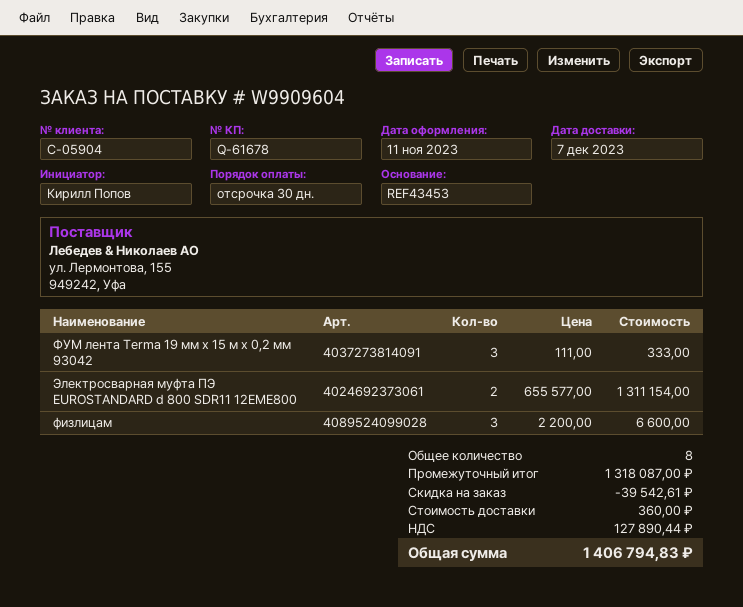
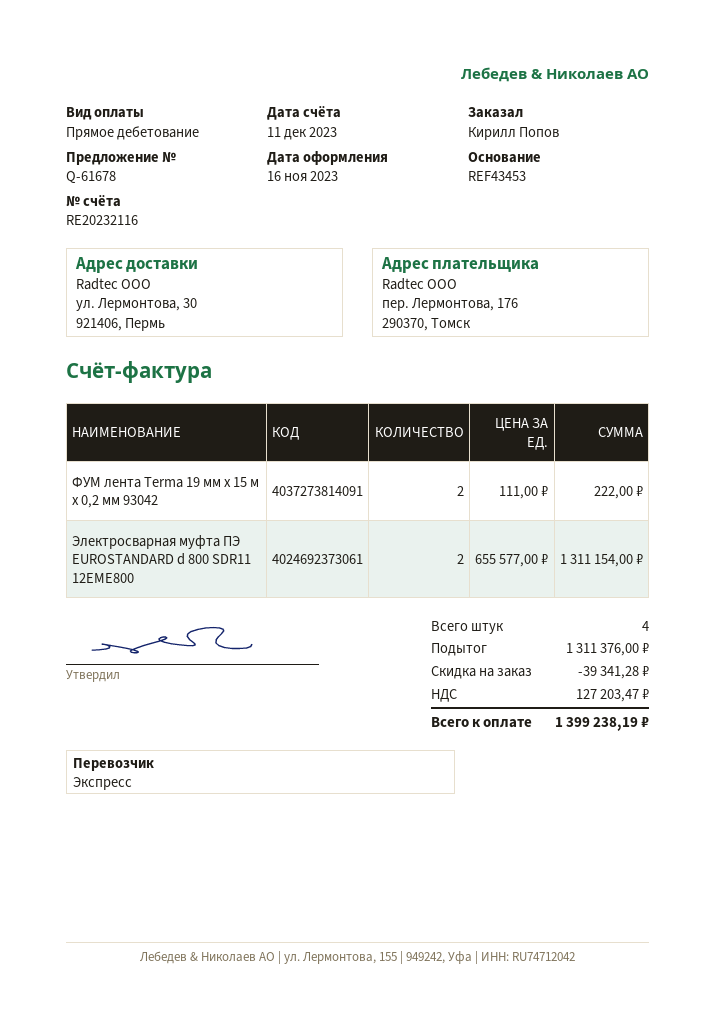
order date: 2023-11-11 -> 2023-11-16
ФУМ лента Terma 19 мм х 15 м х 0,2 мм 93042: 3 x 111.00 = 333.00 -> 2 x 111.00 = 222.00
физлицам: 3 x 2200.00 = 6600.00 -> none
total quantity: 8 -> 4
subtotal: 1318087.00 -> 1311376.00
discount: 39542.61 -> 39341.28
shipping: 360.00 -> none
tax: 127890.44 -> 127203.47
total: 1406794.83 -> 1399238.19

